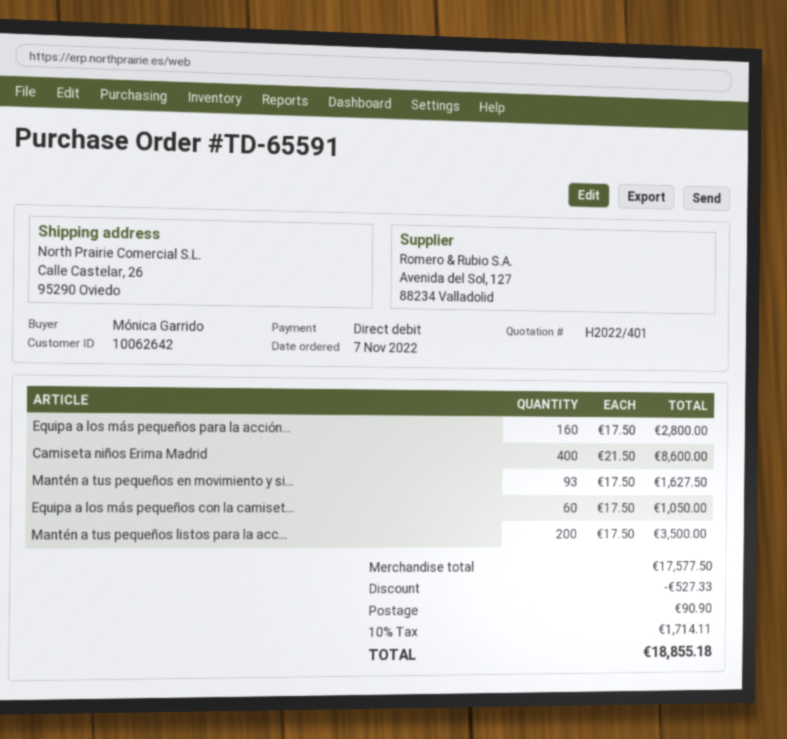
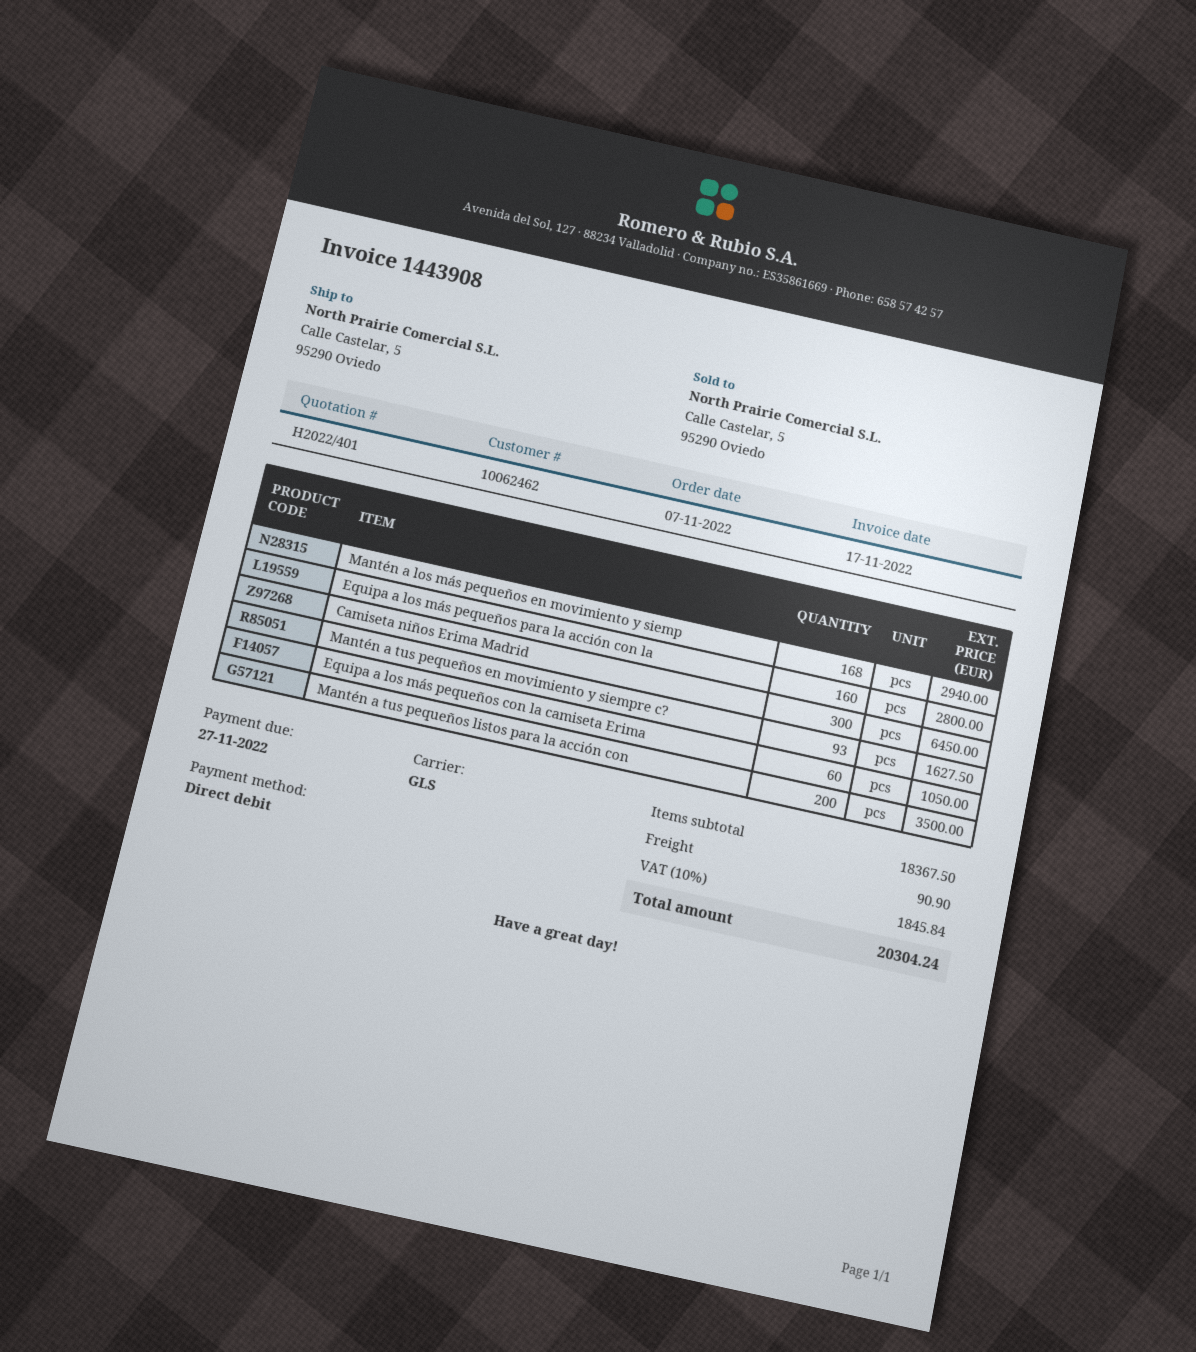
customer number: 10062642 -> 10062462
ship to: Calle Castelar, 26, 95290 Oviedo -> Calle Castelar, 5, 95290 Oviedo
Camiseta niños Erima Madrid: 400 for 8600.00 -> 300 for 6450.00
Mantén a los más pequeños en movimiento y siemp: none -> 168 for 2940.00
subtotal: 17577.50 -> 18367.50
discount: 527.33 -> none
tax: 10% = 1714.11 -> 10% = 1845.84
total: 18855.18 -> 20304.24

